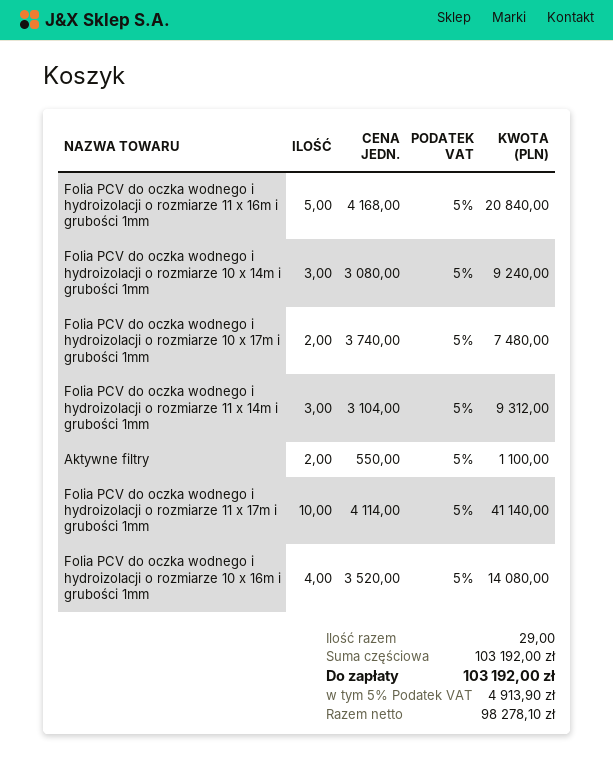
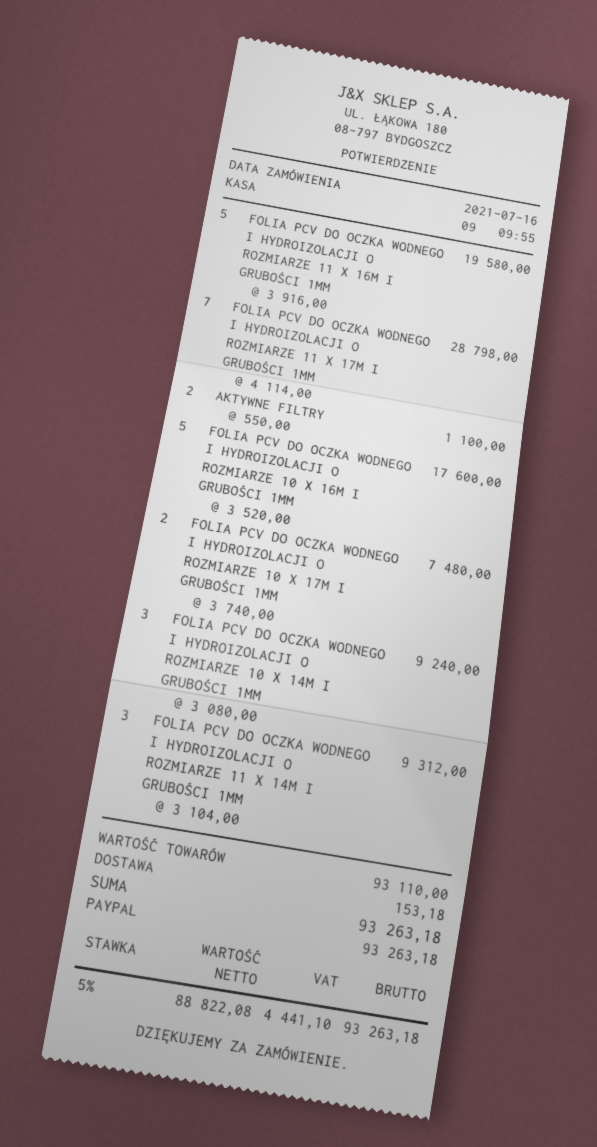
Folia PCV do oczka wodnego i hydroizolacji o rozmiarze 11 x 16m i grubości 1mm: 5 x 4168.00 = 20840.00 -> 5 x 3916.00 = 19580.00
Folia PCV do oczka wodnego i hydroizolacji o rozmiarze 11 x 17m i grubości 1mm: 10 x 4114.00 = 41140.00 -> 7 x 4114.00 = 28798.00
Folia PCV do oczka wodnego i hydroizolacji o rozmiarze 10 x 16m i grubości 1mm: 4 x 3520.00 = 14080.00 -> 5 x 3520.00 = 17600.00
subtotal: 103192.00 -> 93110.00
shipping: none -> 153.18
net: 98278.10 -> 88822.08
tax: 5% = 4913.90 -> 5% = 4441.10
total: 103192.00 -> 93263.18

